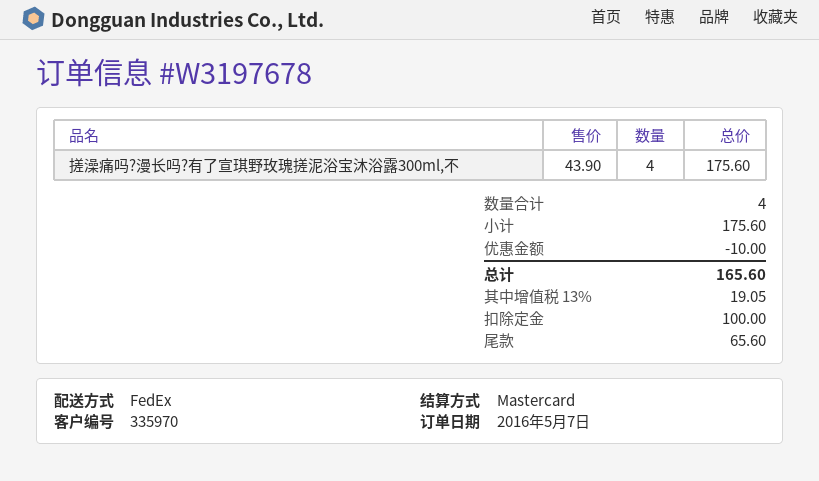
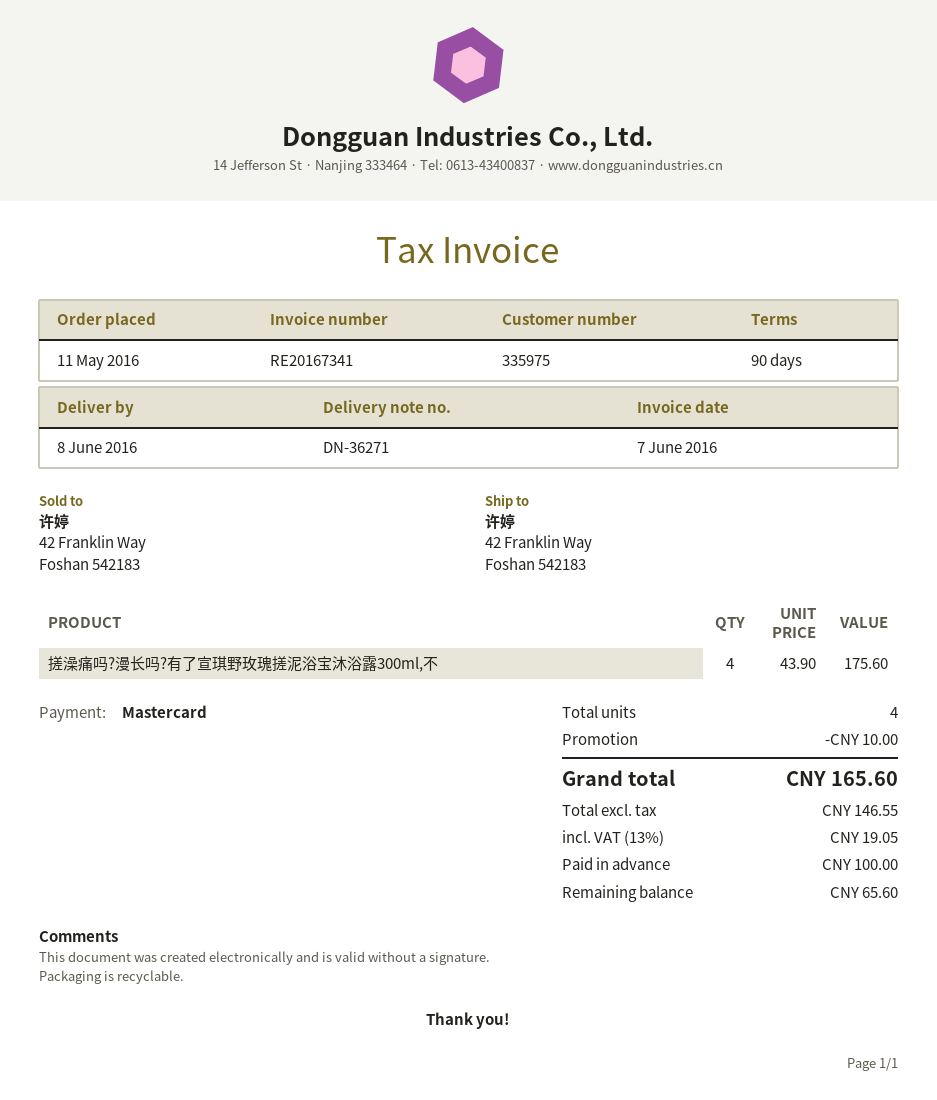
order date: 2016-05-07 -> 2016-05-11
customer number: 335970 -> 335975

